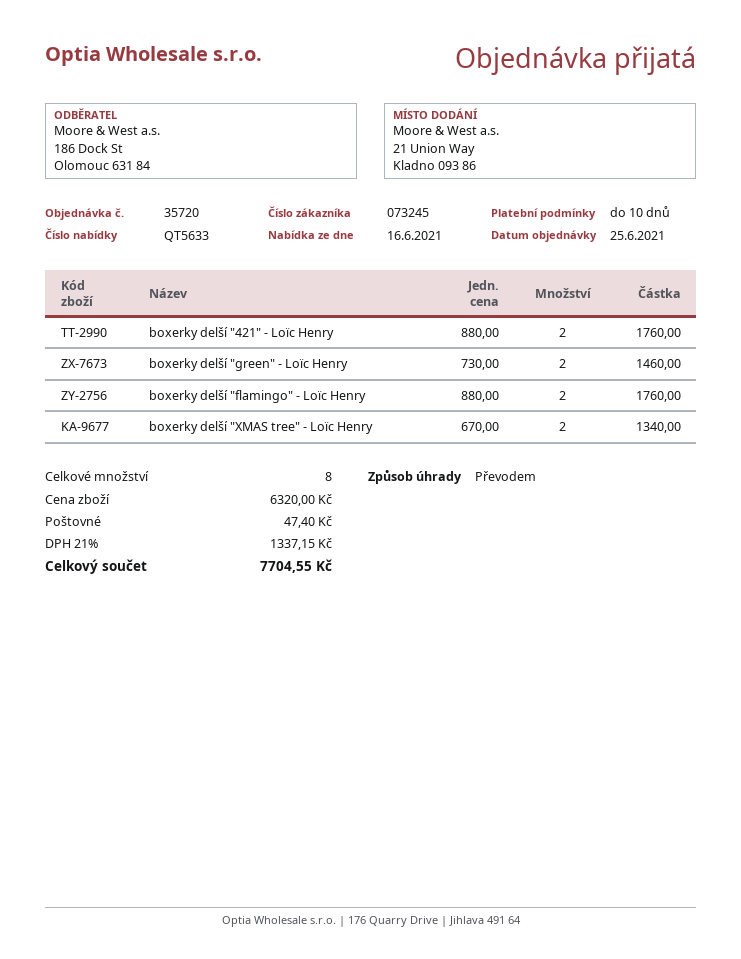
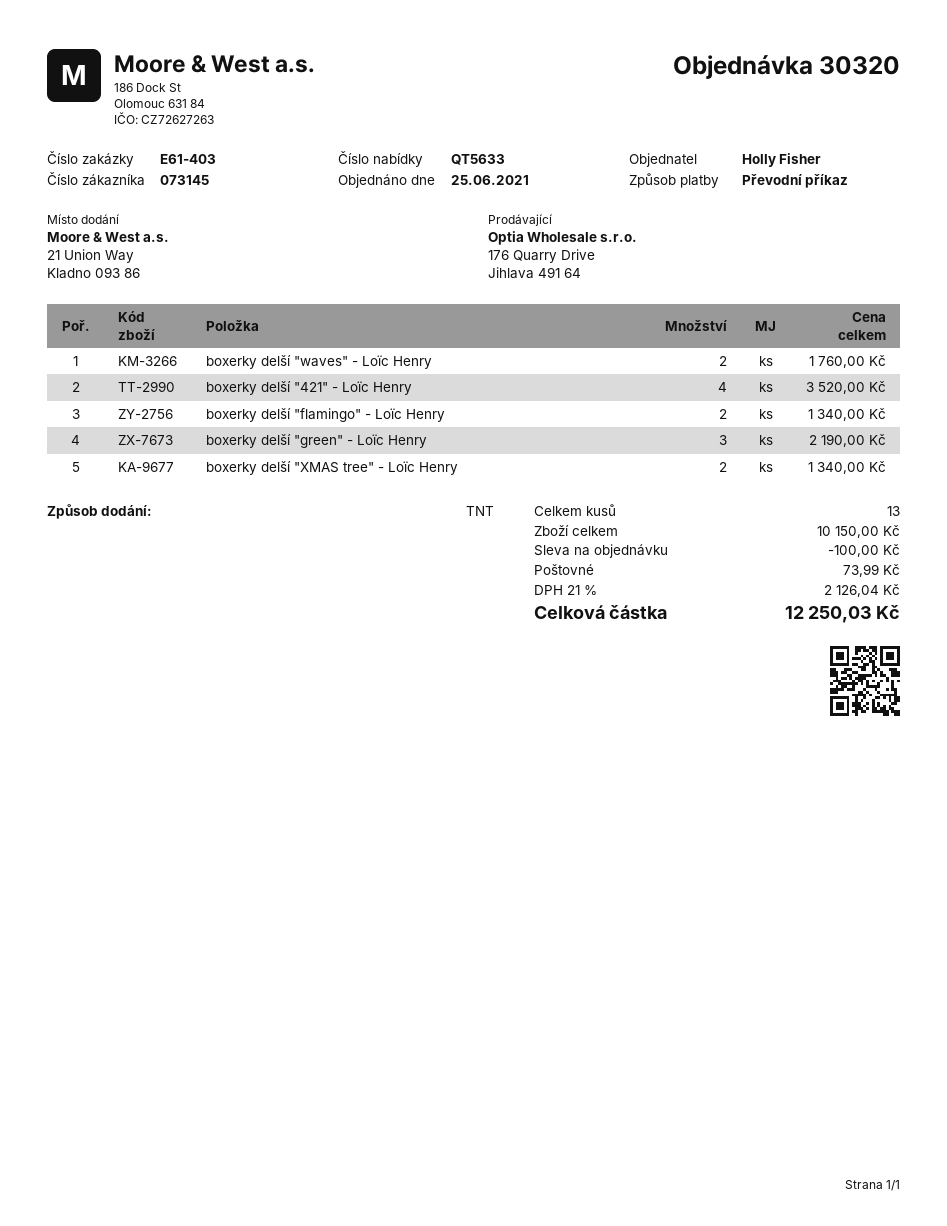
order number: 35720 -> 30320
customer number: 073245 -> 073145
boxerky delší "421" - Loïc Henry: 2 for 1760.00 -> 4 for 3520.00
boxerky delší "green" - Loïc Henry: 2 for 1460.00 -> 3 for 2190.00
boxerky delší "flamingo" - Loïc Henry: 2 for 1760.00 -> 2 for 1340.00
boxerky delší "waves" - Loïc Henry: none -> 2 for 1760.00
total quantity: 8 -> 13
subtotal: 6320.00 -> 10150.00
discount: none -> 100.00
shipping: 47.40 -> 73.99
tax: 21% = 1337.15 -> 21% = 2126.04
total: 7704.55 -> 12250.03

